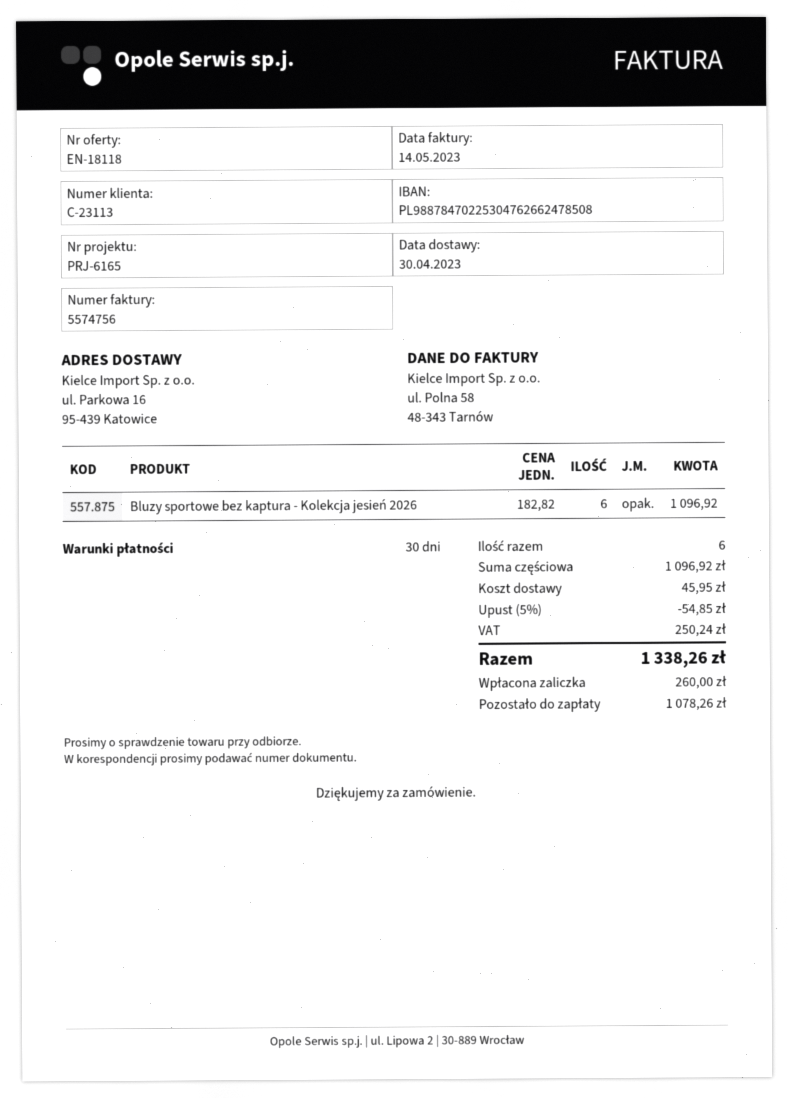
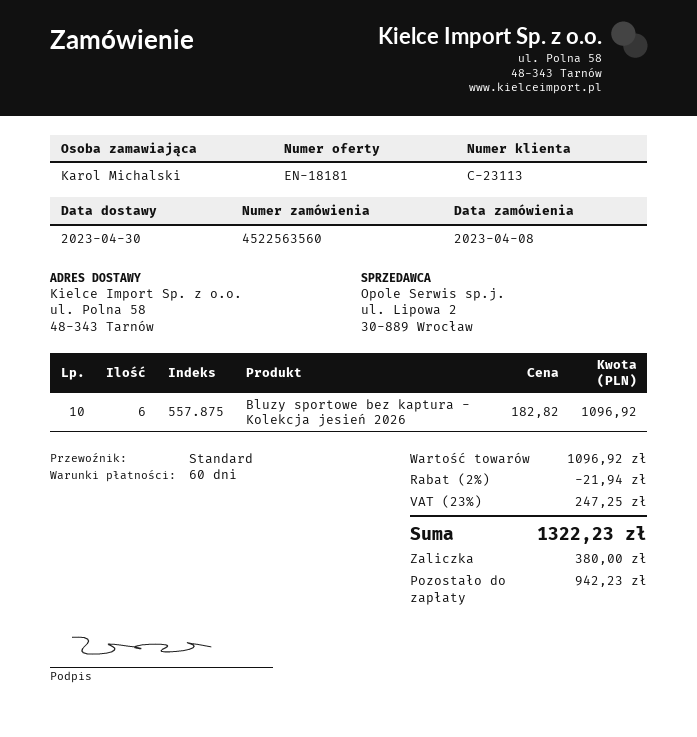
quote number: EN-18118 -> EN-18181
payment terms: 30 days -> 60 days
ship to: ul. Parkowa 16, 95-439 Katowice -> ul. Polna 58, 48-343 Tarnów
discount: 5% = 54.85 -> 2% = 21.94
shipping: 45.95 -> none
tax: 250.24 -> 247.25
total: 1338.26 -> 1322.23
deposit: 260.00 -> 380.00
balance: 1078.26 -> 942.23

